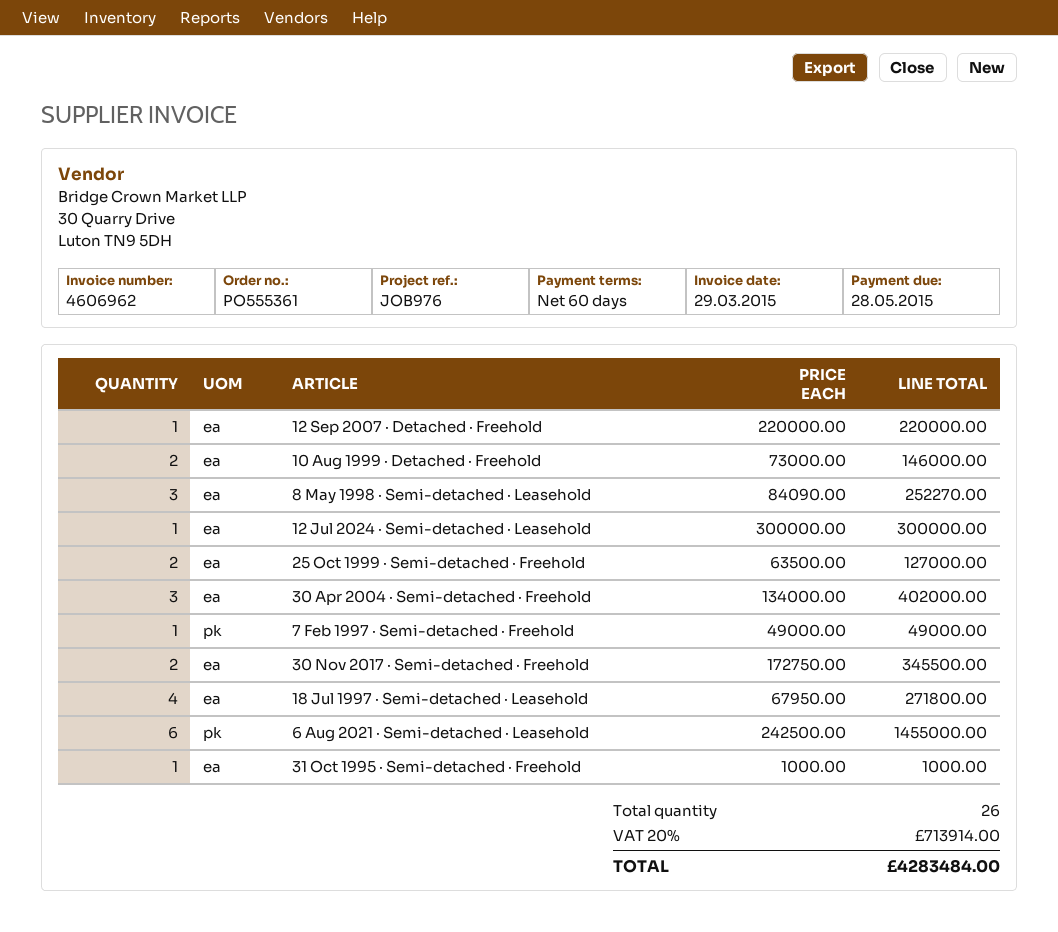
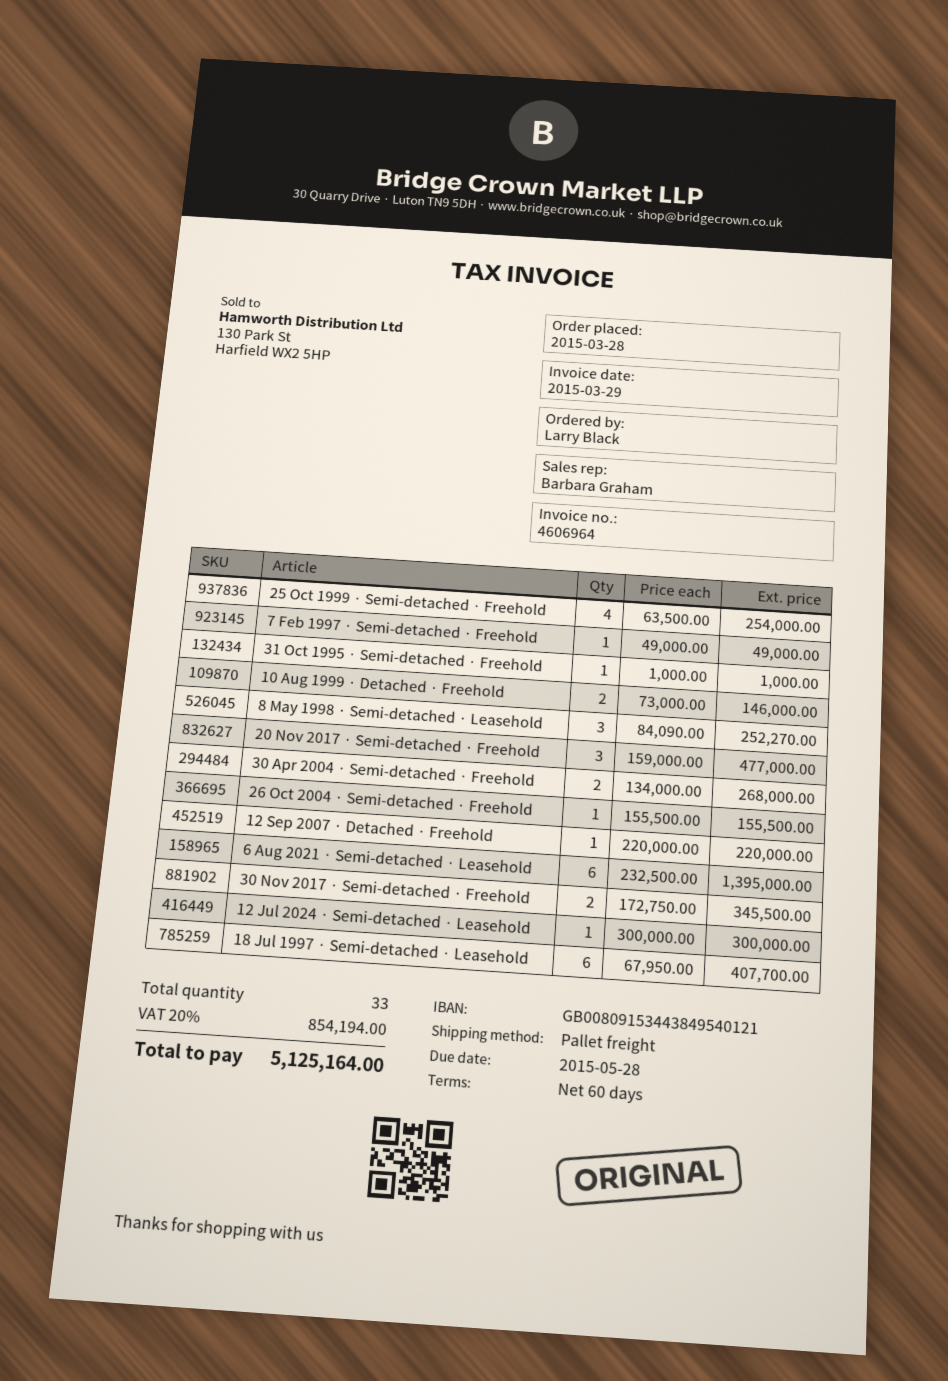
invoice number: 4606962 -> 4606964
25 Oct 1999 · Semi-detached · Freehold: 2 x 63500.00 = 127000.00 -> 4 x 63500.00 = 254000.00
30 Apr 2004 · Semi-detached · Freehold: 3 x 134000.00 = 402000.00 -> 2 x 134000.00 = 268000.00
18 Jul 1997 · Semi-detached · Leasehold: 4 x 67950.00 = 271800.00 -> 6 x 67950.00 = 407700.00
6 Aug 2021 · Semi-detached · Leasehold: 6 x 242500.00 = 1455000.00 -> 6 x 232500.00 = 1395000.00
20 Nov 2017 · Semi-detached · Freehold: none -> 3 x 159000.00 = 477000.00
26 Oct 2004 · Semi-detached · Freehold: none -> 1 x 155500.00 = 155500.00
total quantity: 26 -> 33
tax: 20% = 713914.00 -> 20% = 854194.00
total: 4283484.00 -> 5125164.00

